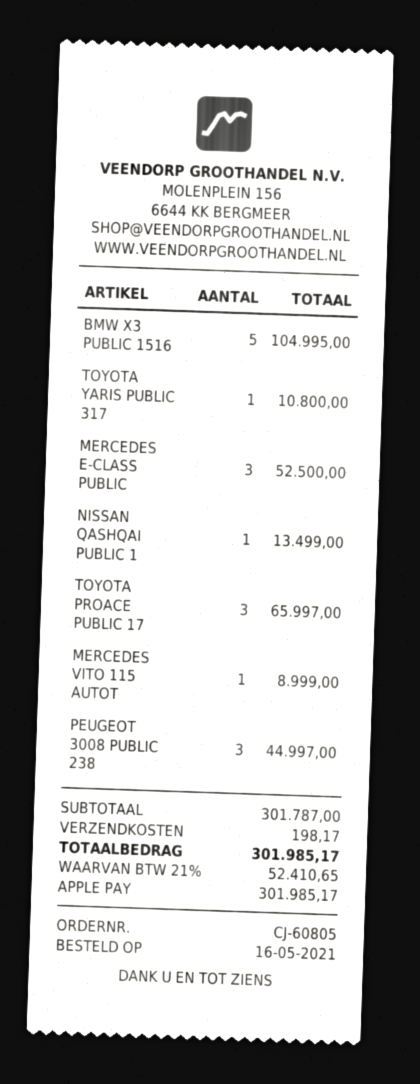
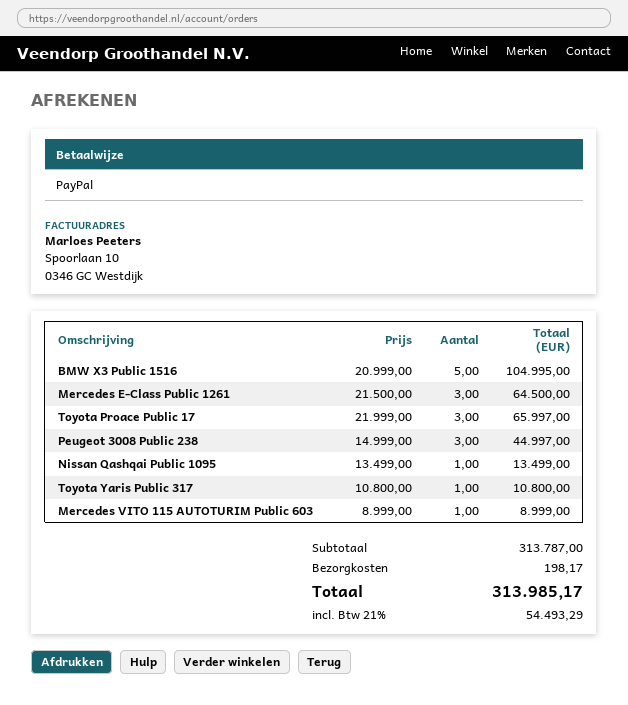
payment method: Apple Pay -> PayPal
MERCEDES E-CLASS PUBLIC: 3 for 52500.00 -> 3 for 64500.00
subtotal: 301787.00 -> 313787.00
tax: 21% = 52410.65 -> 21% = 54493.29
total: 301985.17 -> 313985.17

